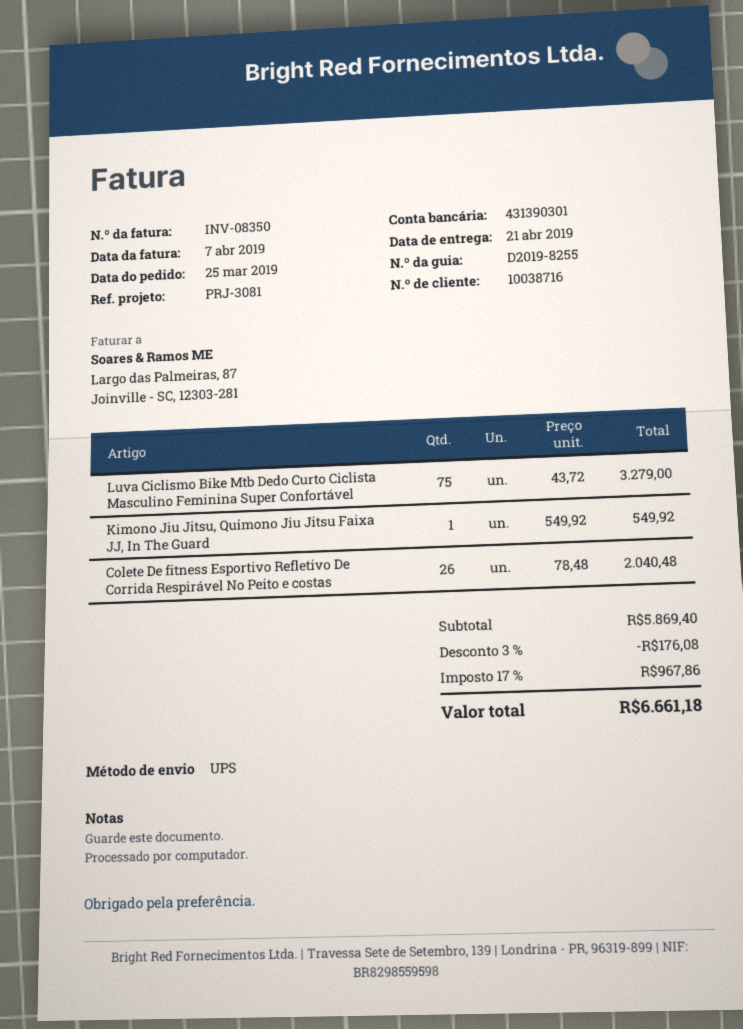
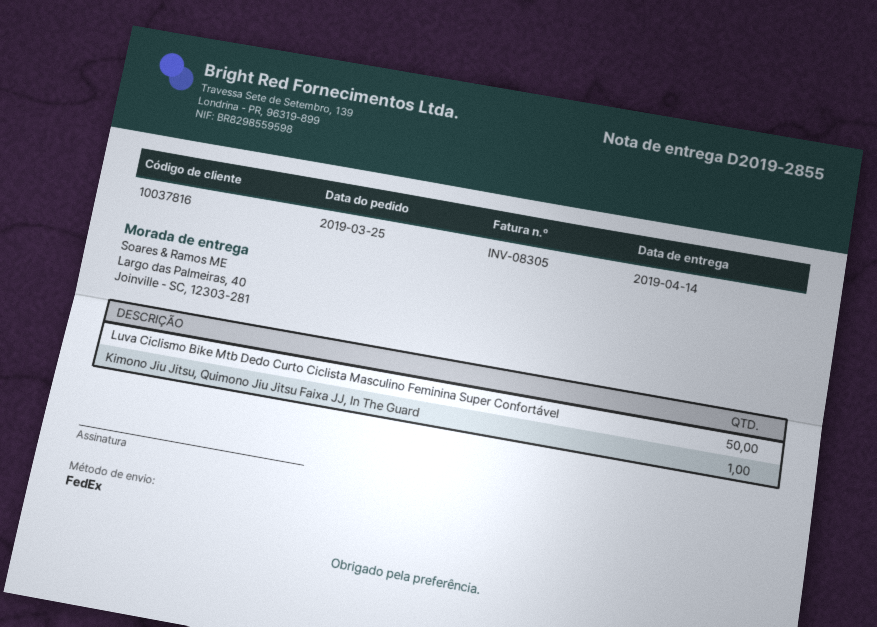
delivery note number: D2019-8255 -> D2019-2855
delivery date: 2019-04-21 -> 2019-04-14
invoice number: INV-08350 -> INV-08305
customer number: 10038716 -> 10037816
shipping method: UPS -> FedEx
Luva Ciclismo Bike Mtb Dedo Curto Ciclista Masculino Feminina Super Confortável: 75 -> 50
Colete De fitness Esportivo Refletivo De Corrida Respirável No Peito e costas: 26 -> none

